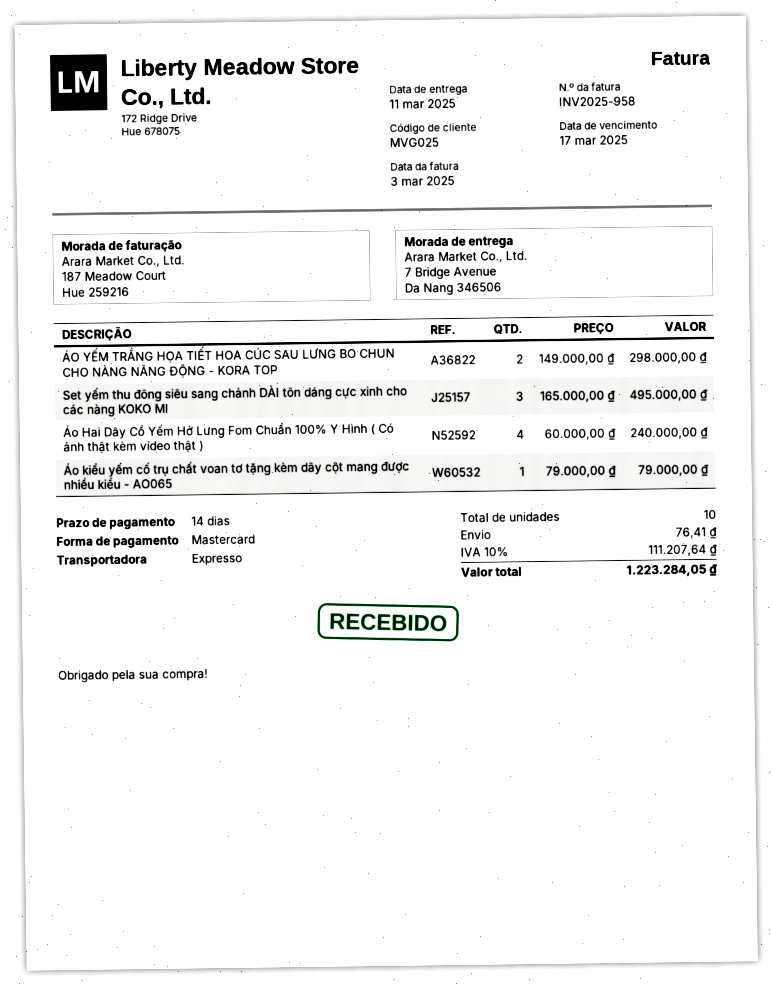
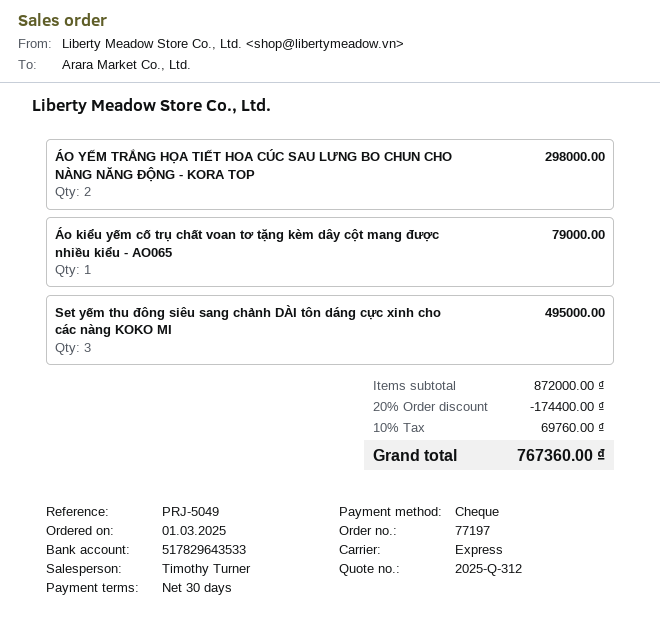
payment terms: 14 days -> 30 days
payment method: Mastercard -> cheque
Áo Hai Dây Cổ Yếm Hở Lưng Fom Chuẩn 100% Y Hình ( Có ảnh thật kèm video thật ): 4 for 240000.00 -> none
discount: none -> 20% = 174400.00
shipping: 76.41 -> none
tax: 10% = 111207.64 -> 10% = 69760.00
total: 1223284.05 -> 767360.00

